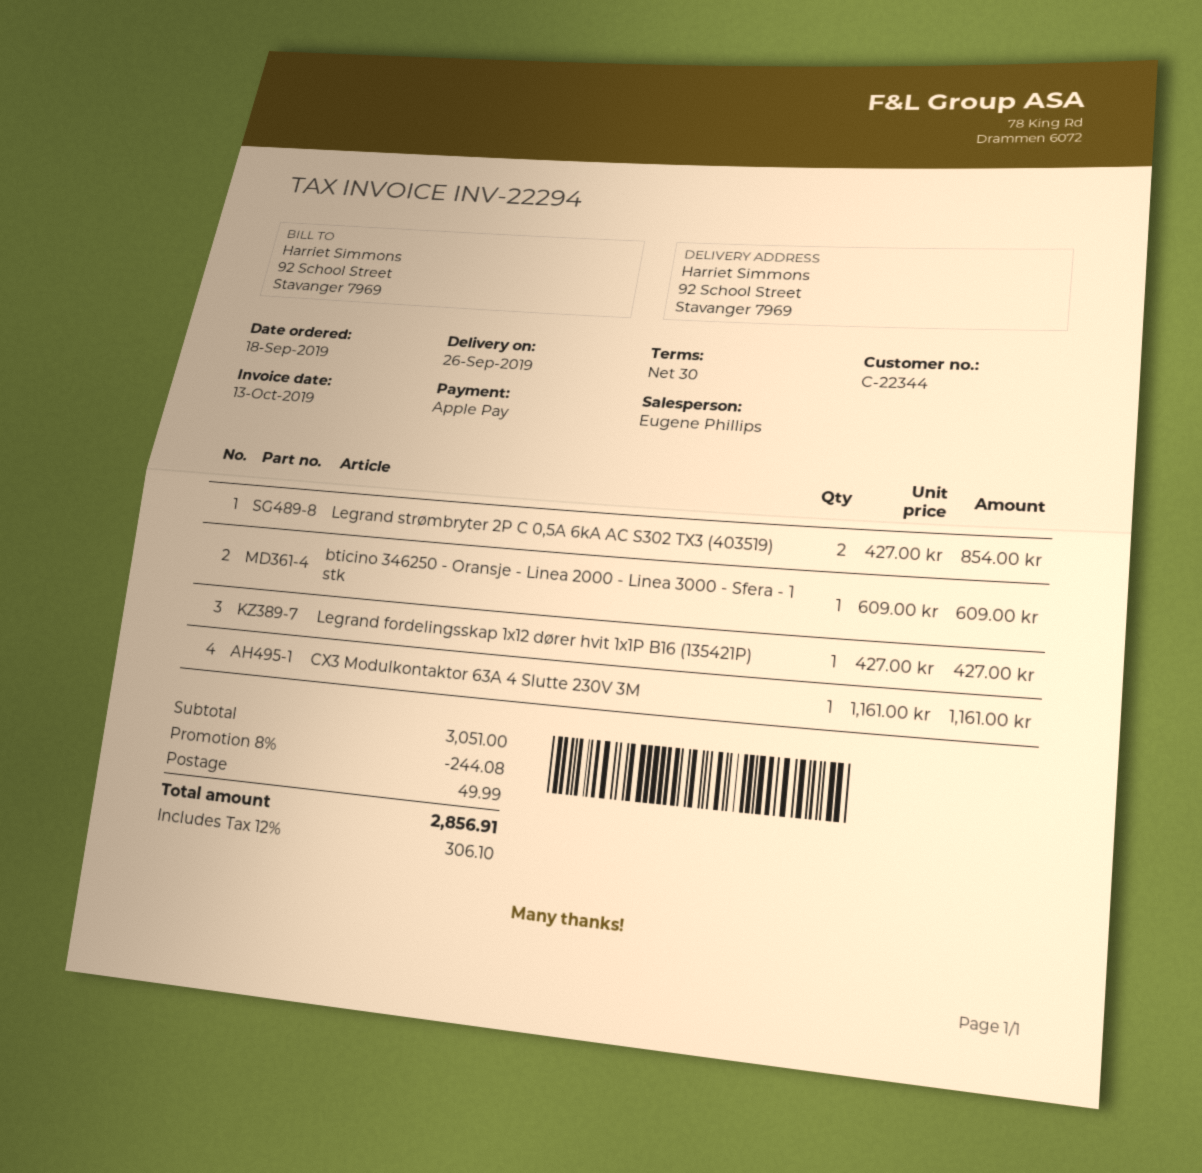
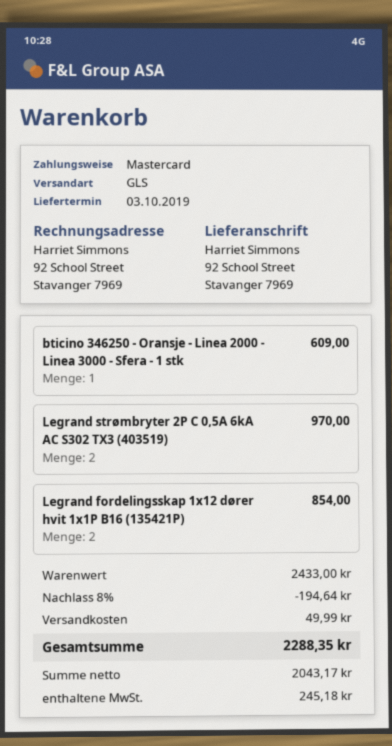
delivery date: 2019-09-26 -> 2019-10-03
payment method: Apple Pay -> Mastercard
Legrand strømbryter 2P C 0,5A 6kA AC S302 TX3 (403519): 2 for 854.00 -> 2 for 970.00
Legrand fordelingsskap 1x12 dører hvit 1x1P B16 (135421P): 1 for 427.00 -> 2 for 854.00
CX3 Modulkontaktor 63A 4 Slutte 230V 3M: 1 for 1161.00 -> none
subtotal: 3051.00 -> 2433.00
discount: 8% = 244.08 -> 8% = 194.64
tax: 306.10 -> 245.18
total: 2856.91 -> 2288.35

